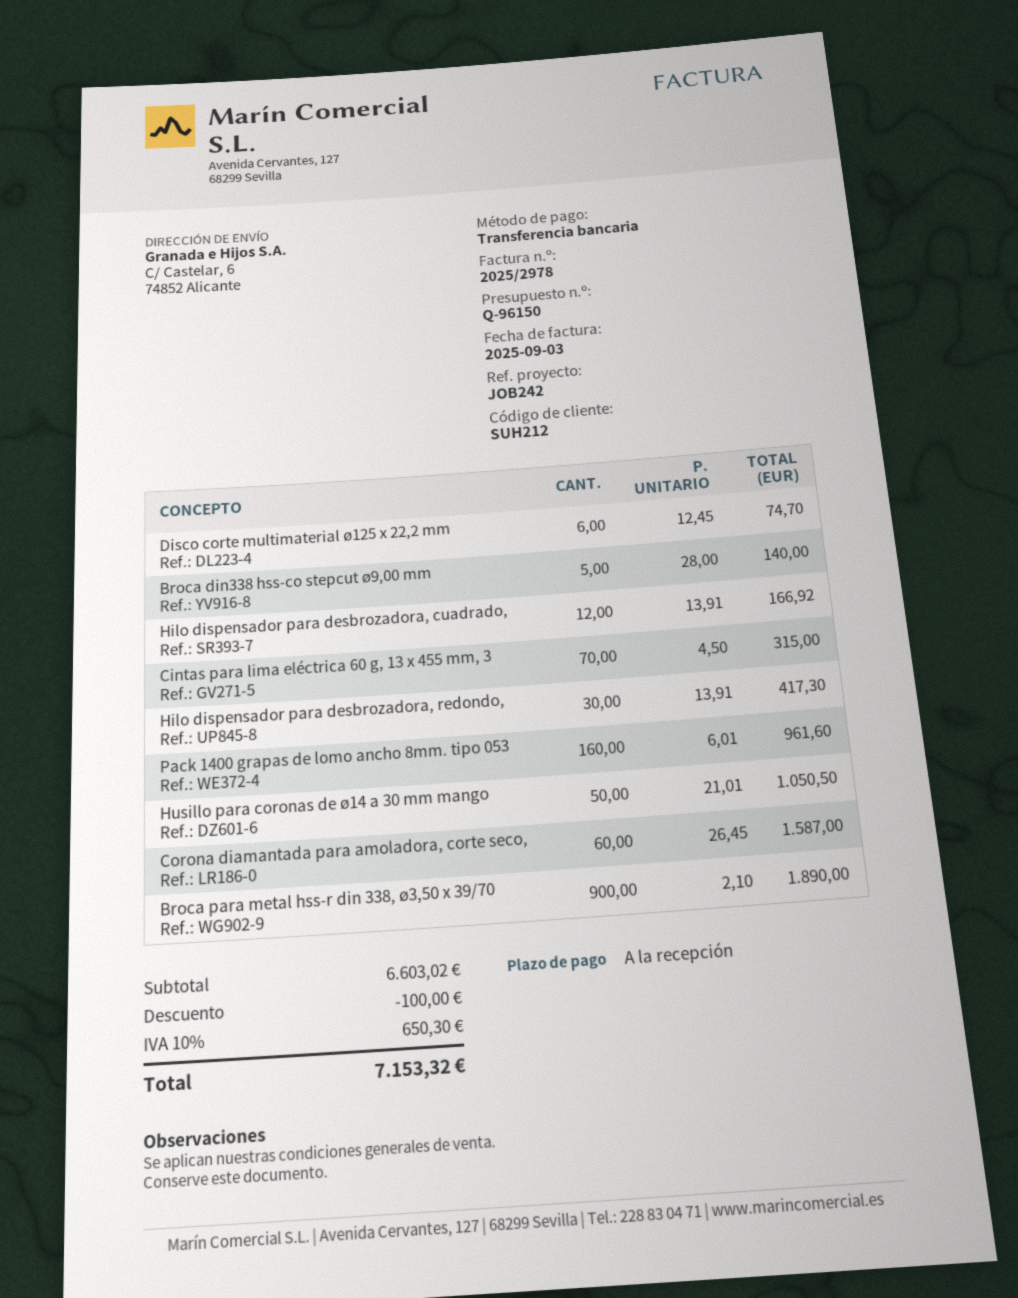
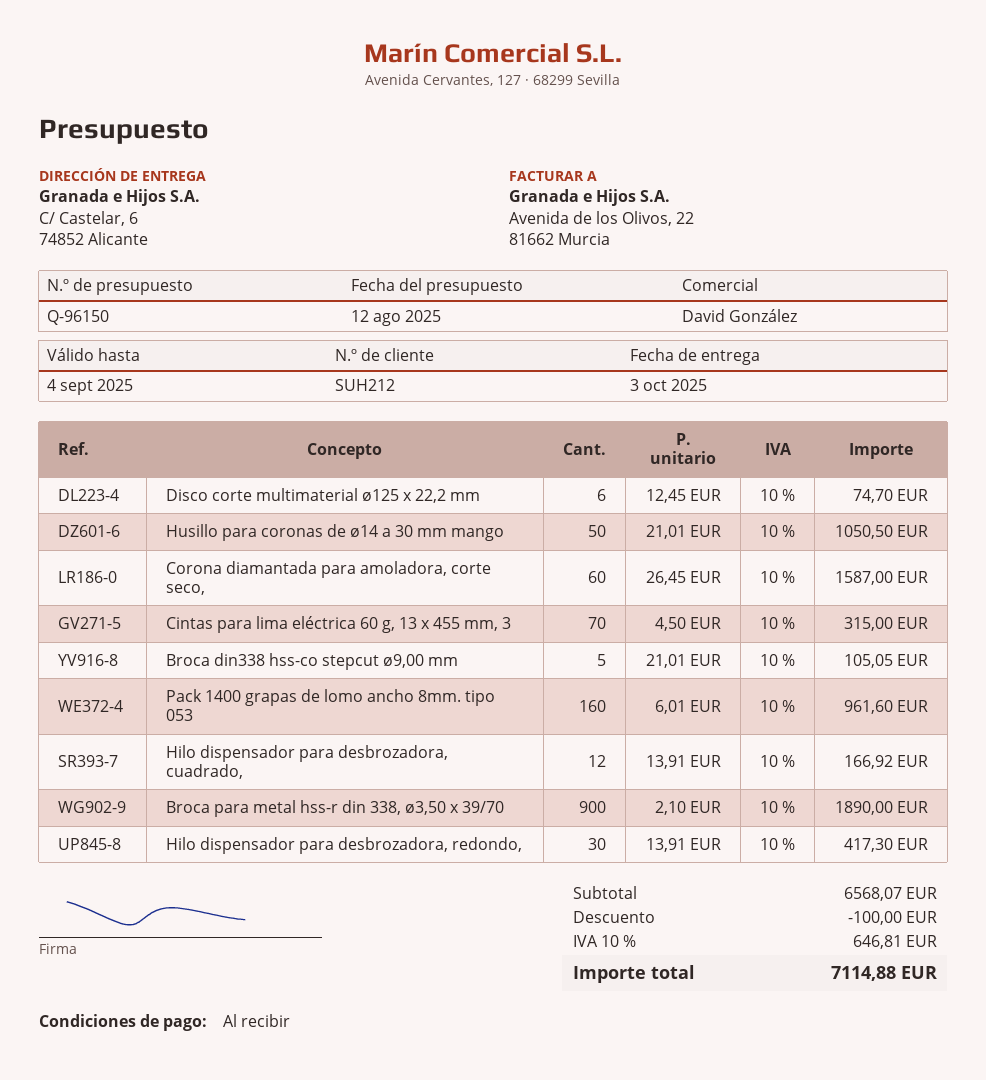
Broca din338 hss-co stepcut ø9,00 mm: 5 x 28.00 = 140.00 -> 5 x 21.01 = 105.05
subtotal: 6603.02 -> 6568.07
tax: 10% = 650.30 -> 10% = 646.81
total: 7153.32 -> 7114.88

